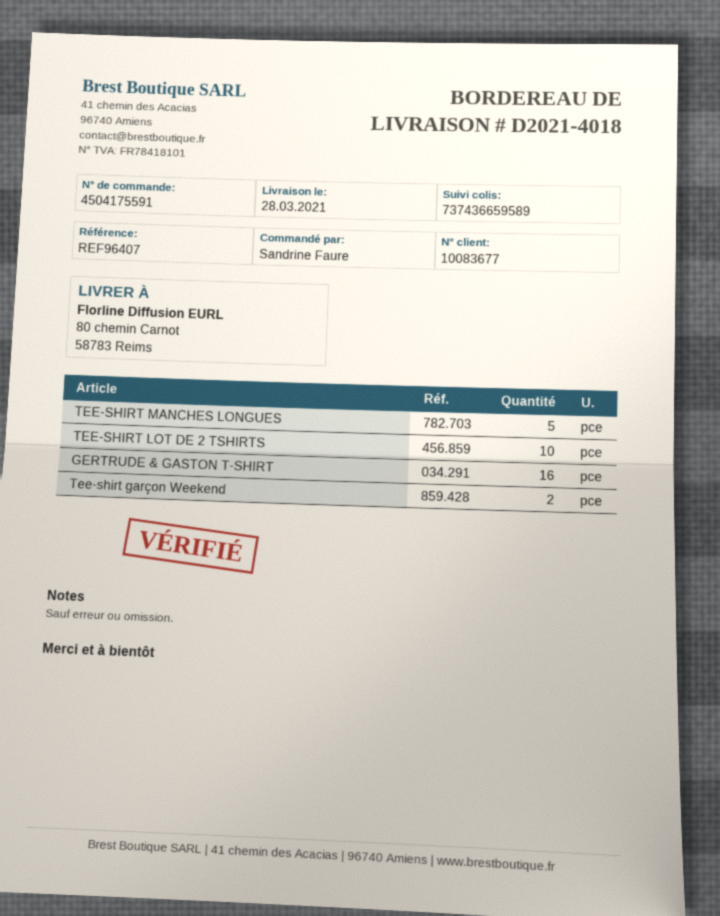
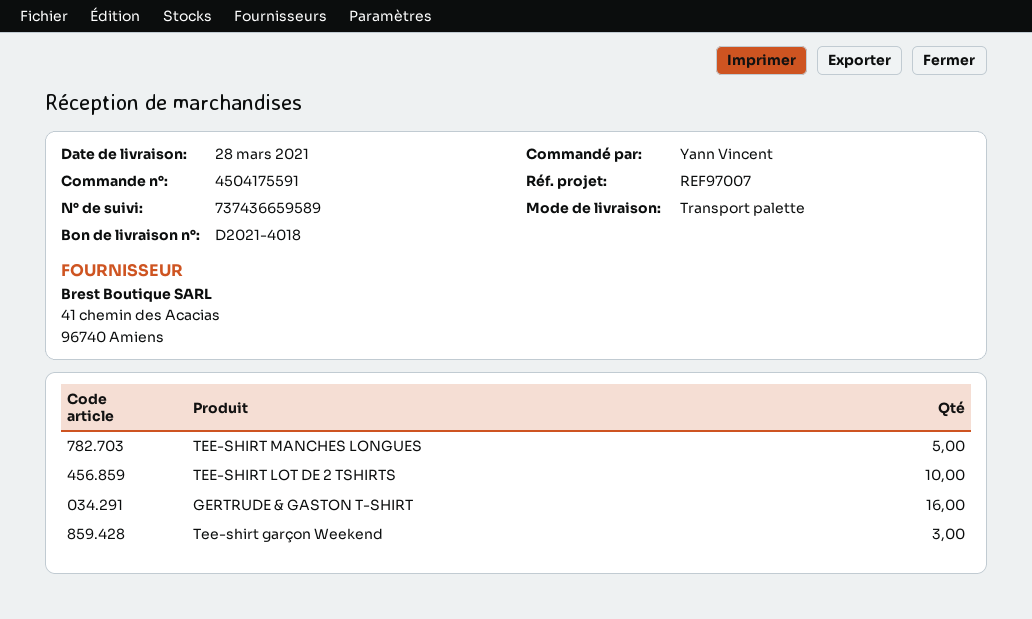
reference: REF96407 -> REF97007
ordered by: Sandrine Faure -> Yann Vincent
Tee-shirt garçon Weekend: 2 -> 3

